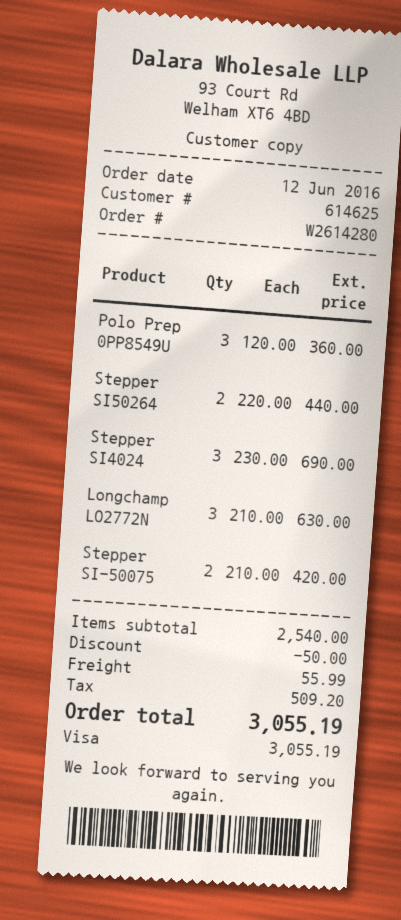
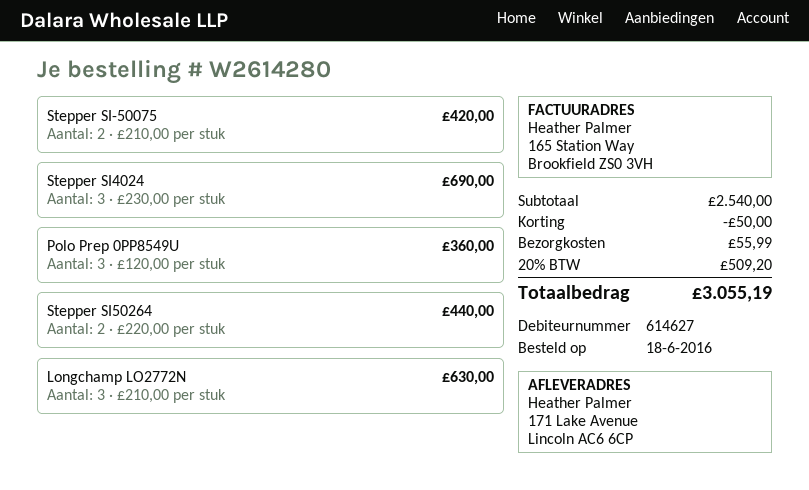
order date: 2016-06-12 -> 2016-06-18
customer number: 614625 -> 614627

